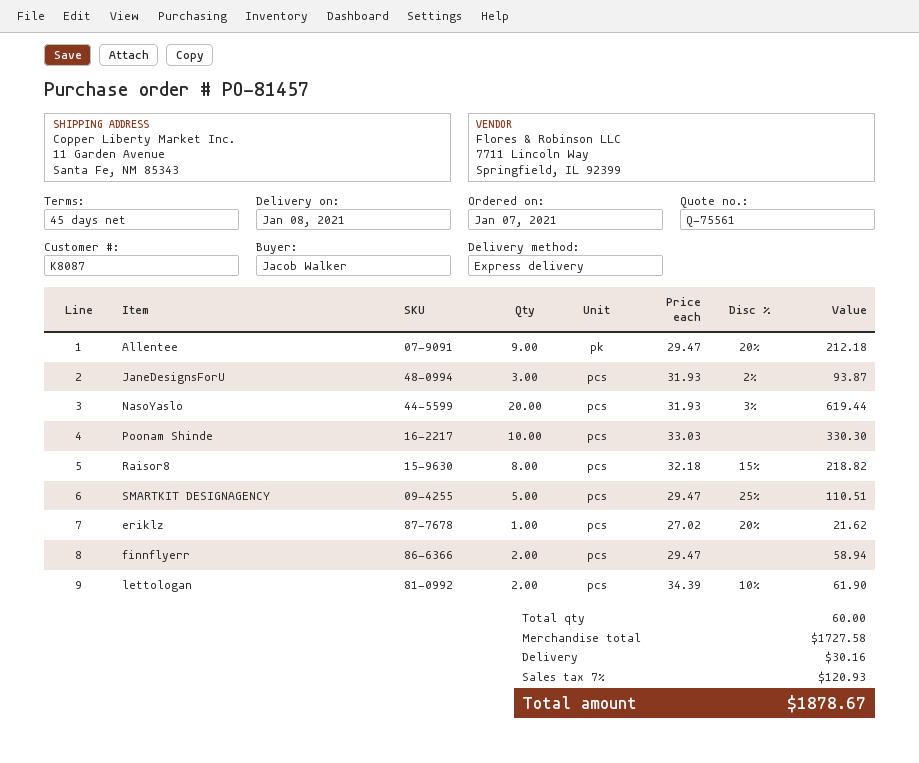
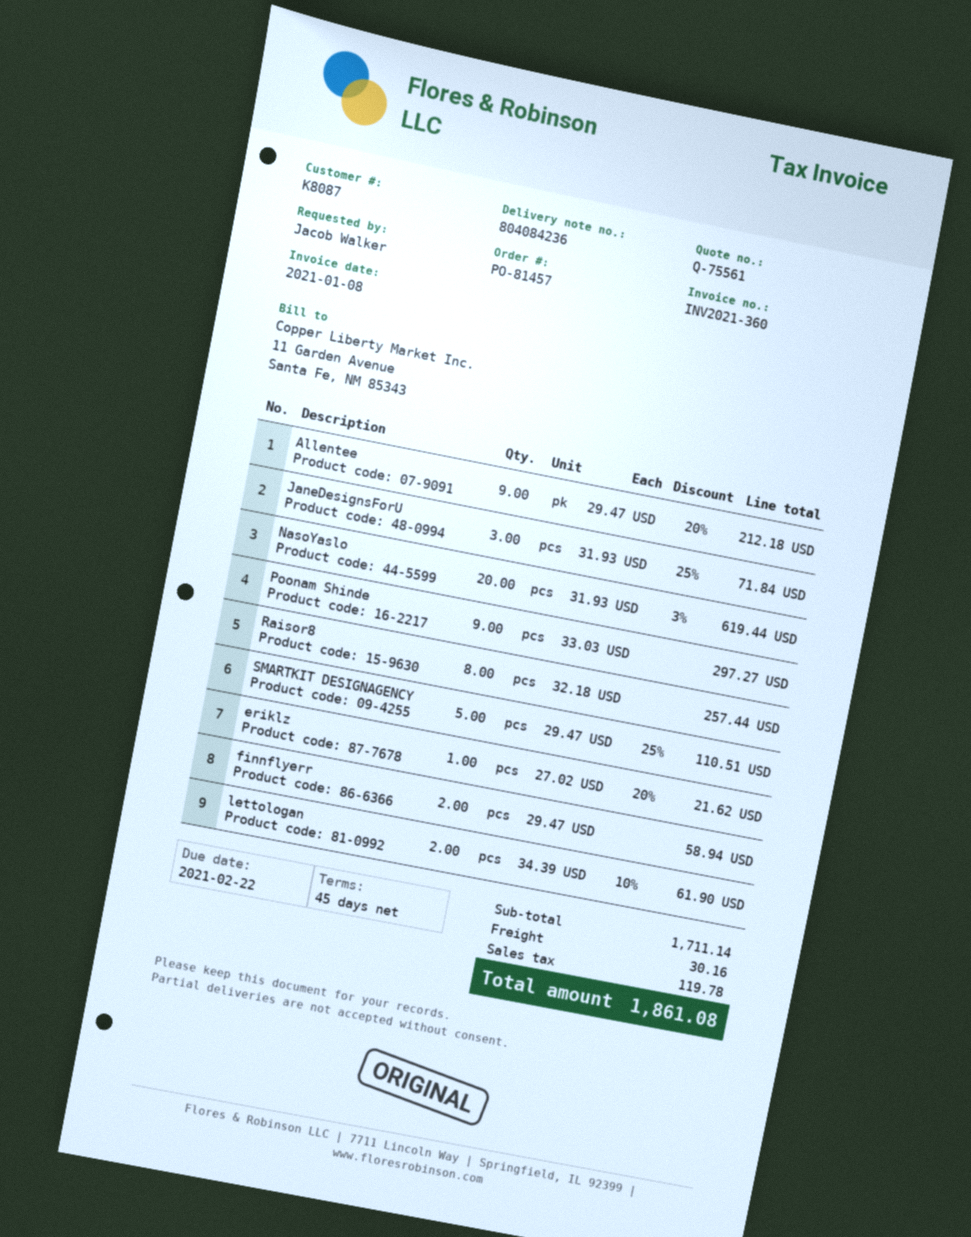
JaneDesignsForU: 3 x 31.93 - 2% = 93.87 -> 3 x 31.93 - 25% = 71.84
Poonam Shinde: 10 x 33.03 = 330.30 -> 9 x 33.03 = 297.27
Raisor8: 8 x 32.18 - 15% = 218.82 -> 8 x 32.18 = 257.44
subtotal: 1727.58 -> 1711.14
tax: 120.93 -> 119.78
total: 1878.67 -> 1861.08

